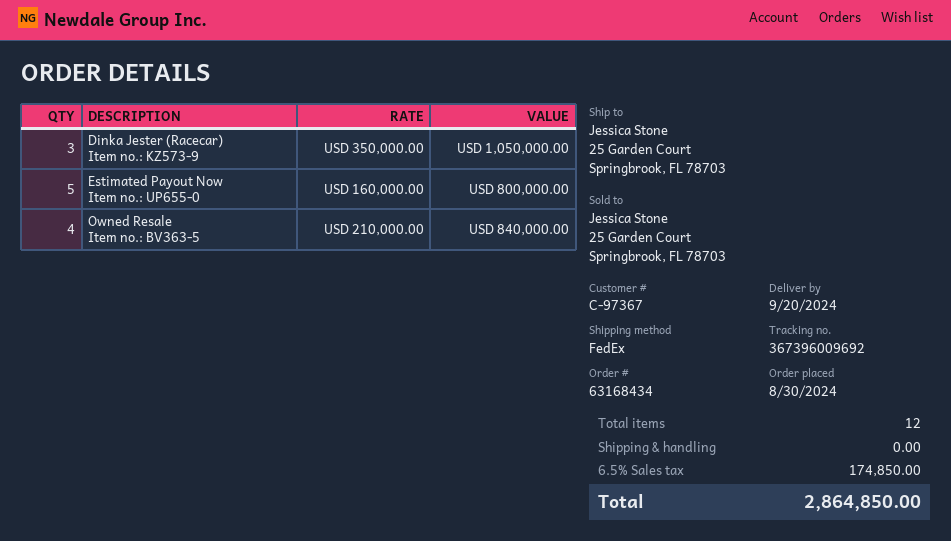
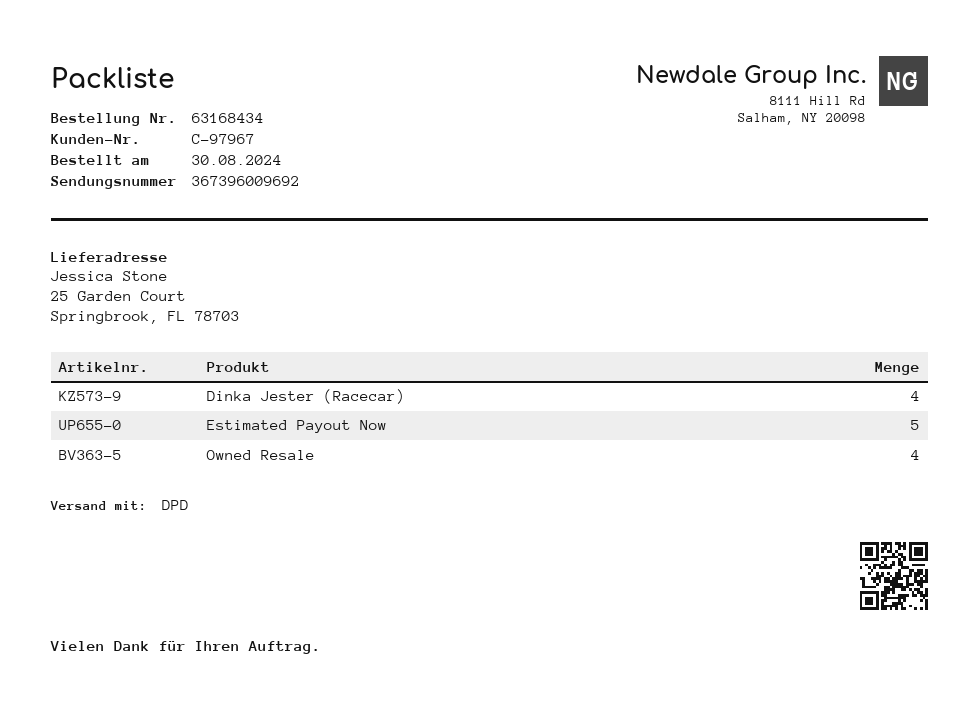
customer number: C-97367 -> C-97967
shipping method: FedEx -> DPD
Dinka Jester (Racecar): 3 -> 4

